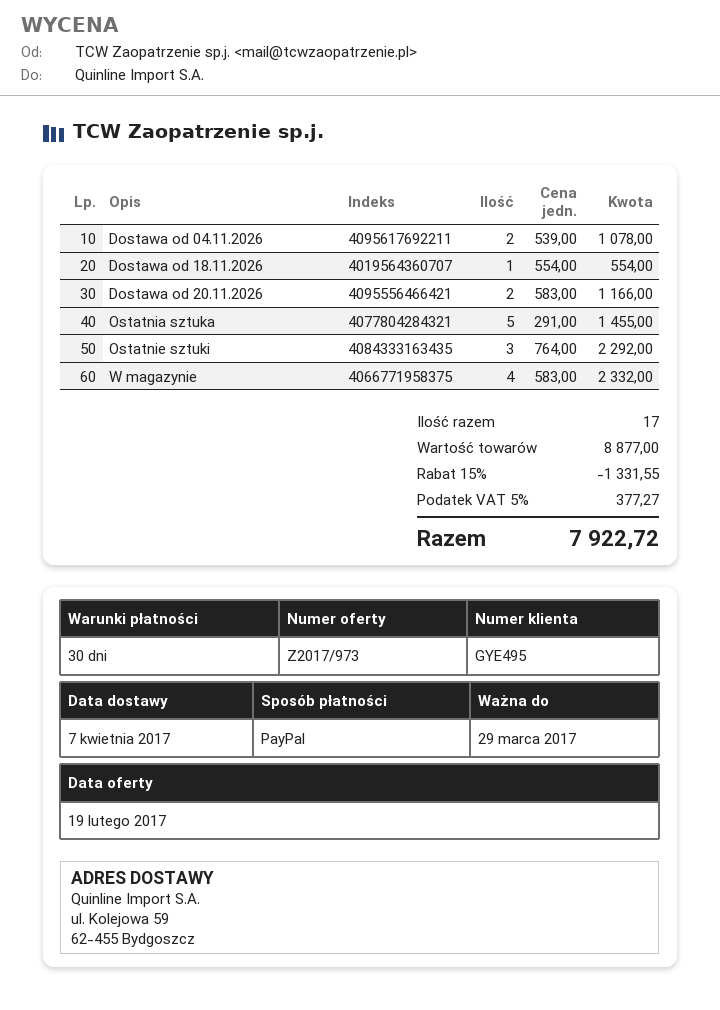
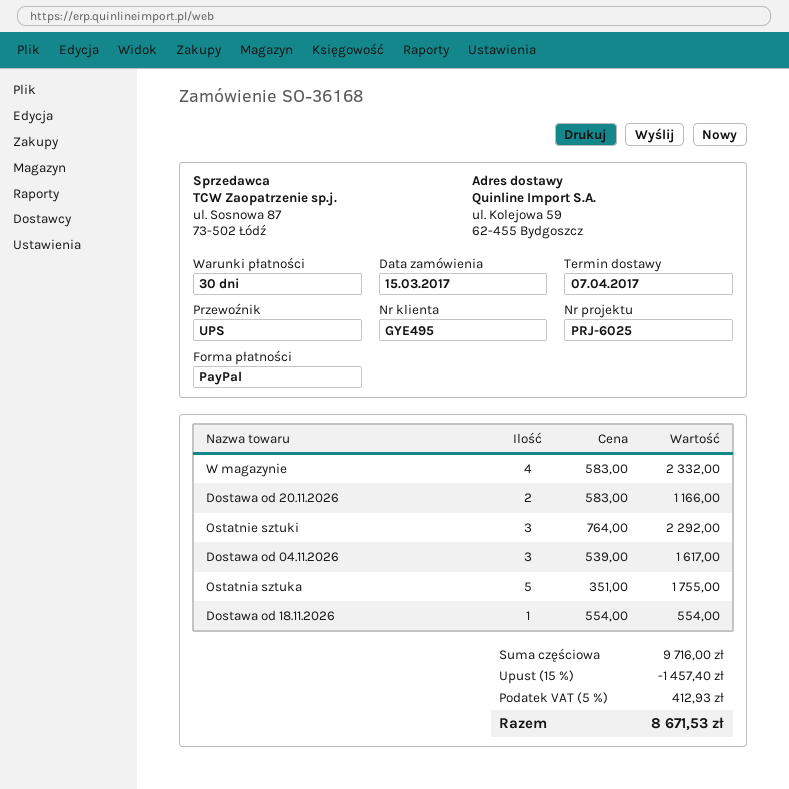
Dostawa od 04.11.2026: 2 x 539.00 = 1078.00 -> 3 x 539.00 = 1617.00
Ostatnia sztuka: 5 x 291.00 = 1455.00 -> 5 x 351.00 = 1755.00
subtotal: 8877.00 -> 9716.00
discount: 15% = 1331.55 -> 15% = 1457.40
tax: 5% = 377.27 -> 5% = 412.93
total: 7922.72 -> 8671.53

